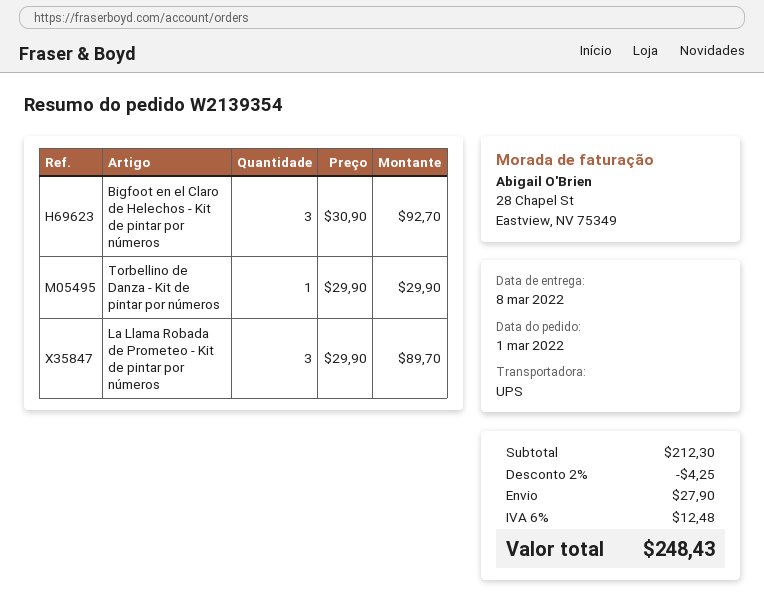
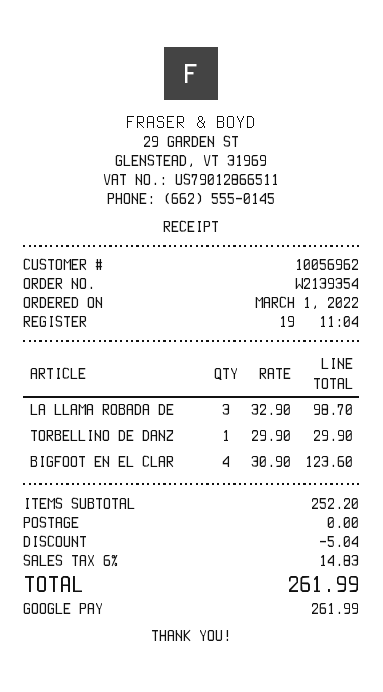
Bigfoot en el Claro de Helechos - Kit de pintar por números: 3 x 30.90 = 92.70 -> 4 x 30.90 = 123.60
La Llama Robada de Prometeo - Kit de pintar por números: 3 x 29.90 = 89.70 -> 3 x 32.90 = 98.70
subtotal: 212.30 -> 252.20
discount: 4.25 -> 5.04
shipping: 27.90 -> 0.00
tax: 6% = 12.48 -> 6% = 14.83
total: 248.43 -> 261.99

